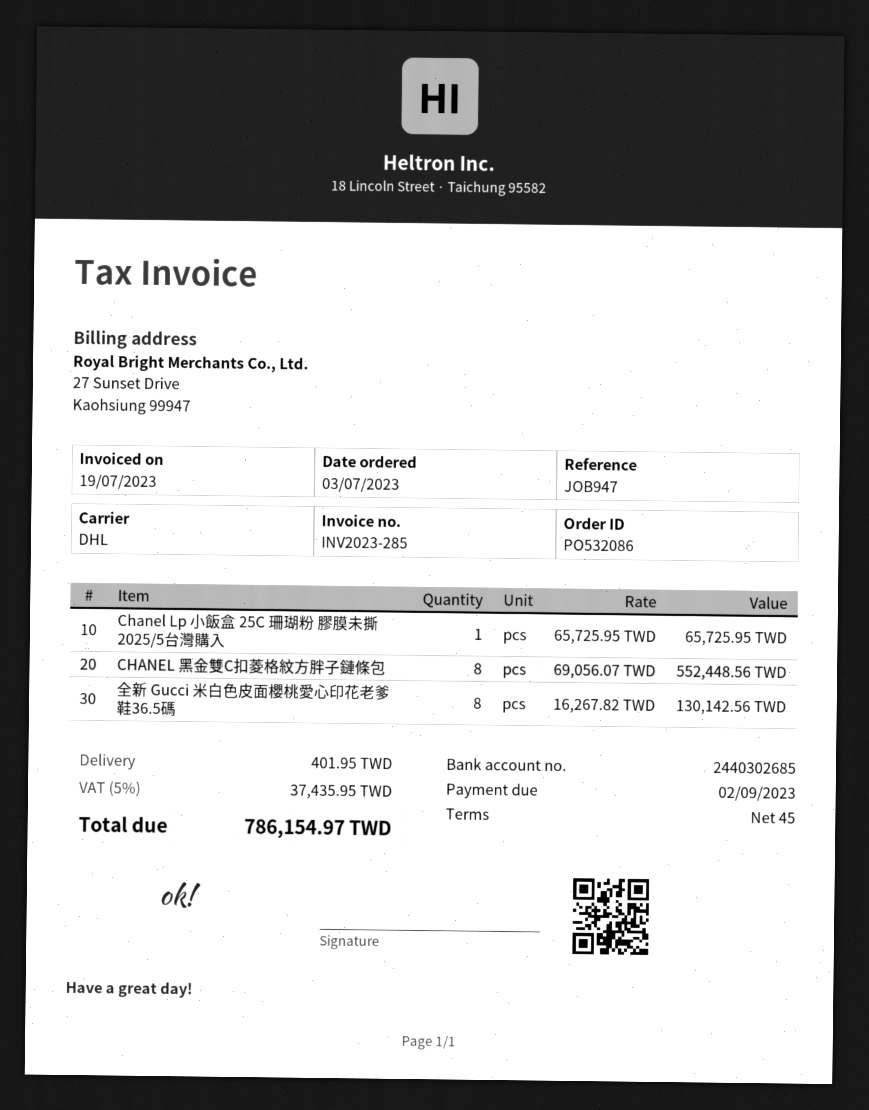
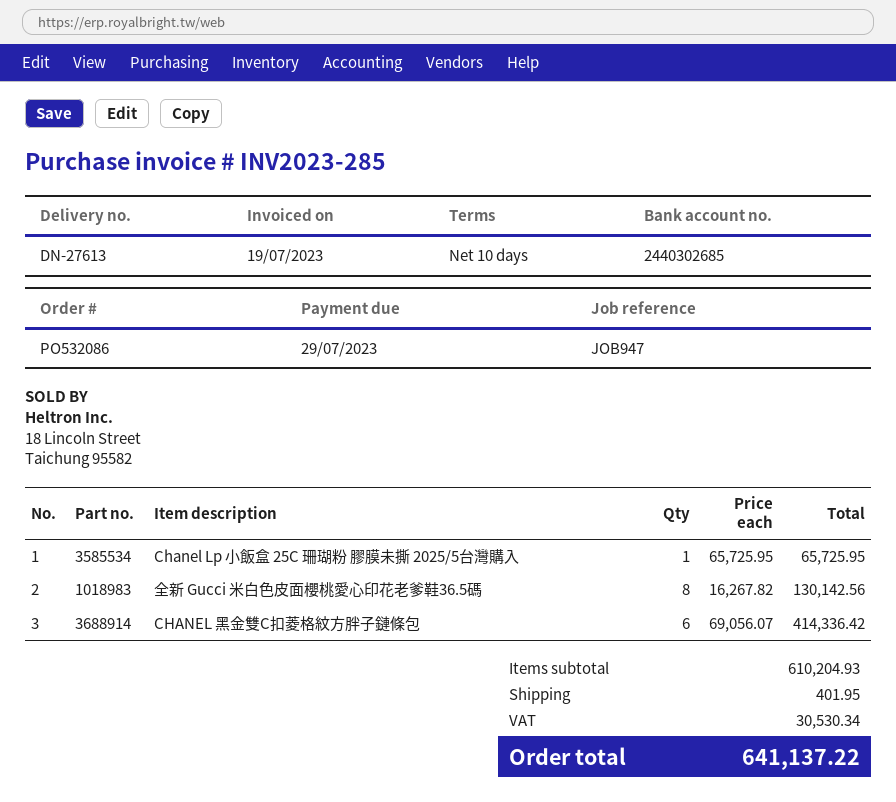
payment terms: 45 days -> 10 days
due date: 2023-09-02 -> 2023-07-29
CHANEL 黑金雙C扣菱格紋方胖子鏈條包: 8 x 69056.07 = 552448.56 -> 6 x 69056.07 = 414336.42
tax: 37435.95 -> 30530.34
total: 786154.97 -> 641137.22

